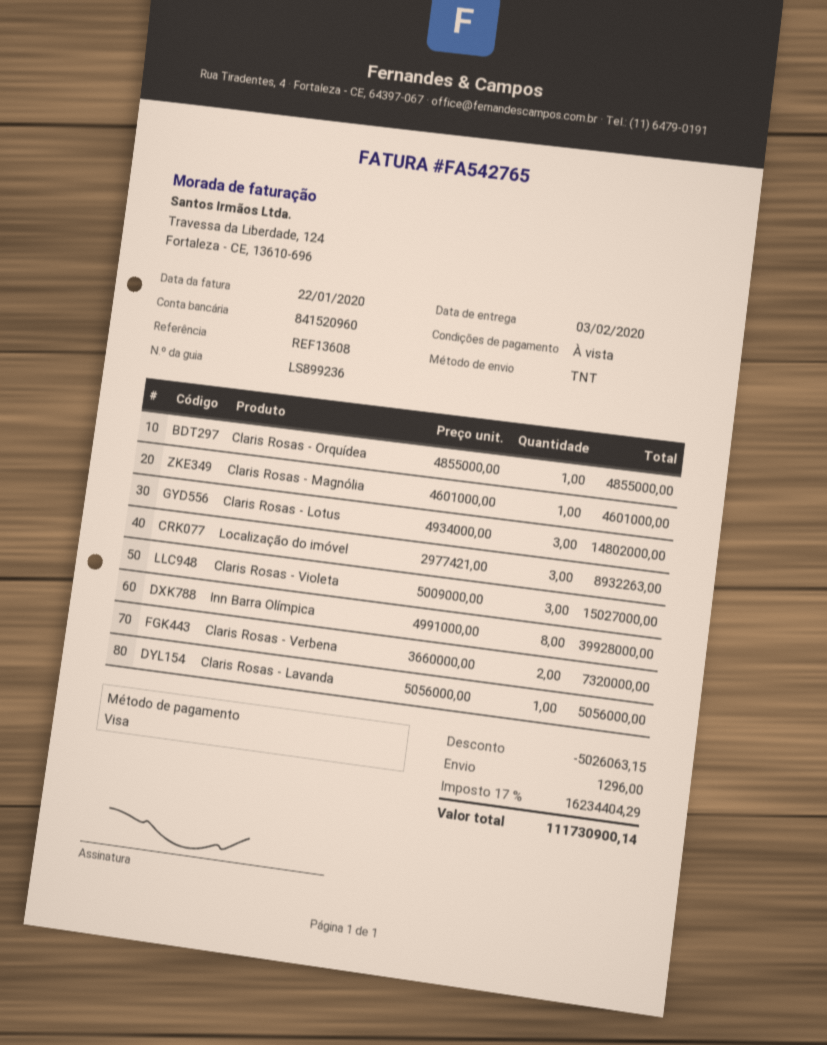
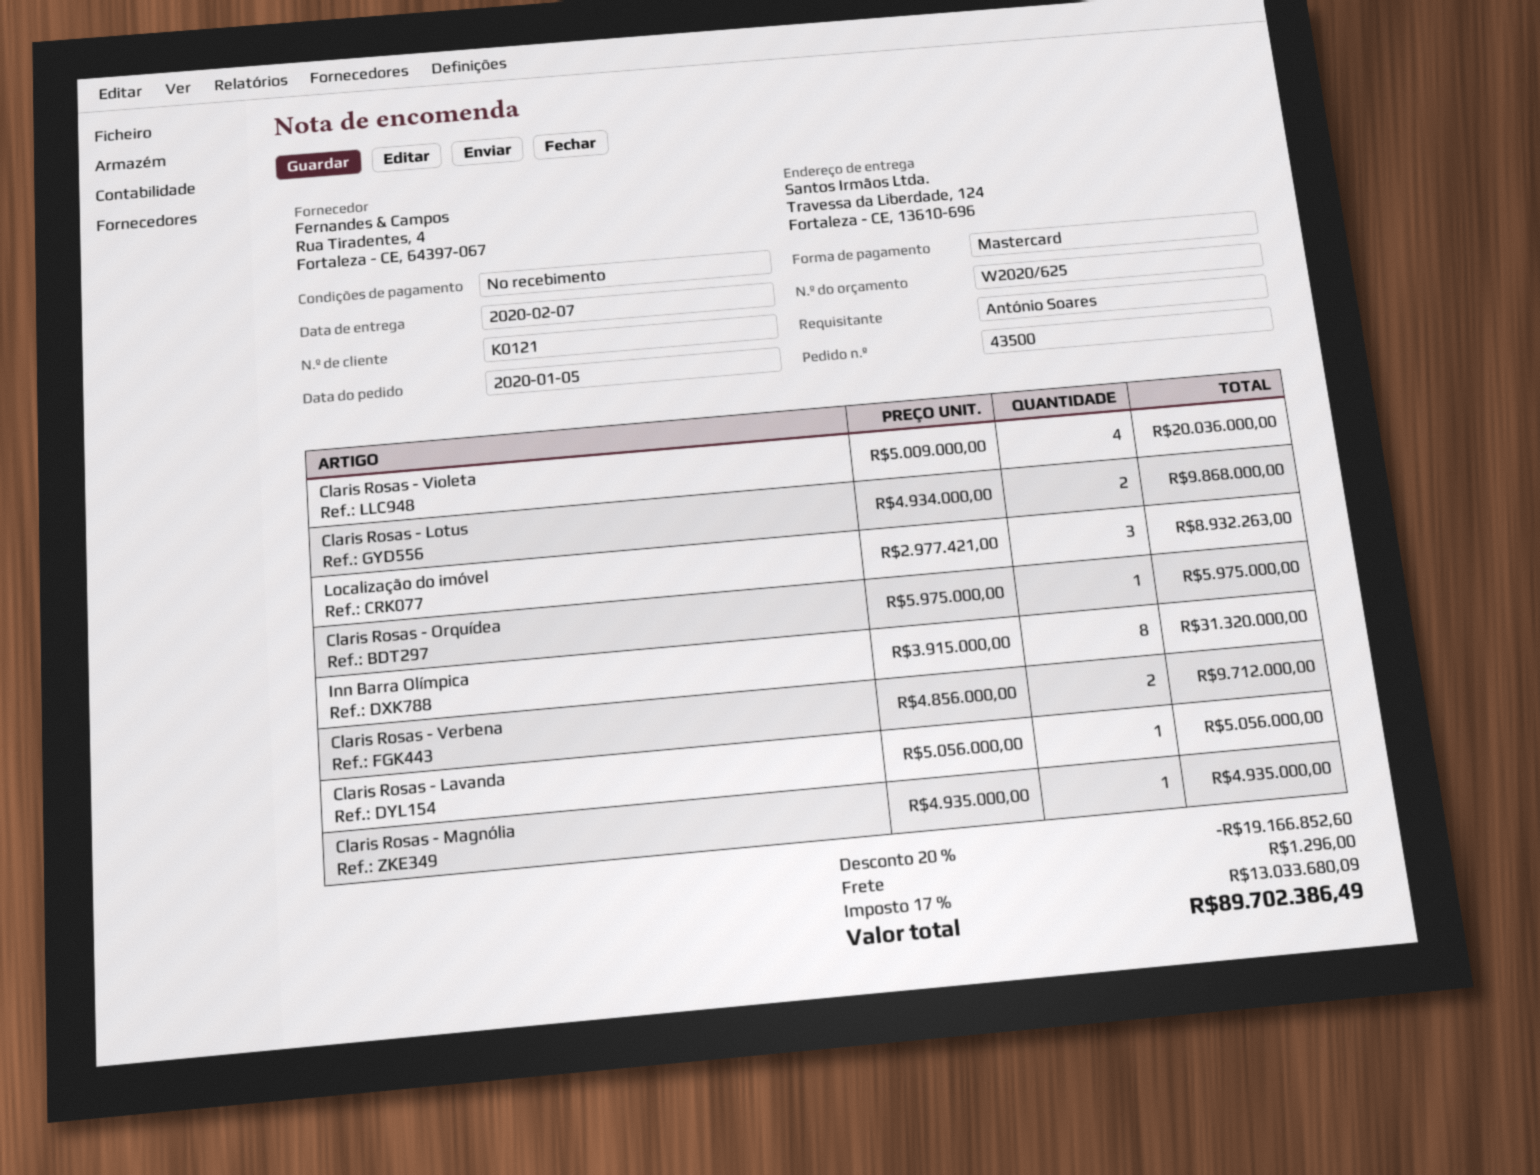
delivery date: 2020-02-03 -> 2020-02-07
payment method: Visa -> Mastercard
Claris Rosas - Orquídea: 1 x 4855000.00 = 4855000.00 -> 1 x 5975000.00 = 5975000.00
Claris Rosas - Magnólia: 1 x 4601000.00 = 4601000.00 -> 1 x 4935000.00 = 4935000.00
Claris Rosas - Lotus: 3 x 4934000.00 = 14802000.00 -> 2 x 4934000.00 = 9868000.00
Claris Rosas - Violeta: 3 x 5009000.00 = 15027000.00 -> 4 x 5009000.00 = 20036000.00
Inn Barra Olímpica: 8 x 4991000.00 = 39928000.00 -> 8 x 3915000.00 = 31320000.00
Claris Rosas - Verbena: 2 x 3660000.00 = 7320000.00 -> 2 x 4856000.00 = 9712000.00
discount: 5026063.15 -> 19166852.60
tax: 17% = 16234404.29 -> 17% = 13033680.09
total: 111730900.14 -> 89702386.49

